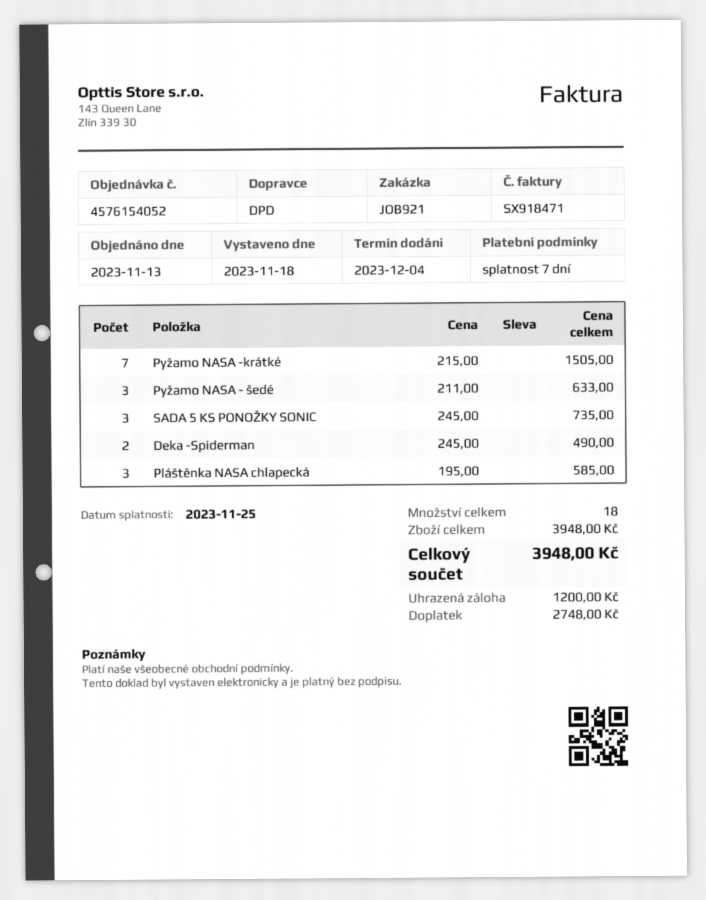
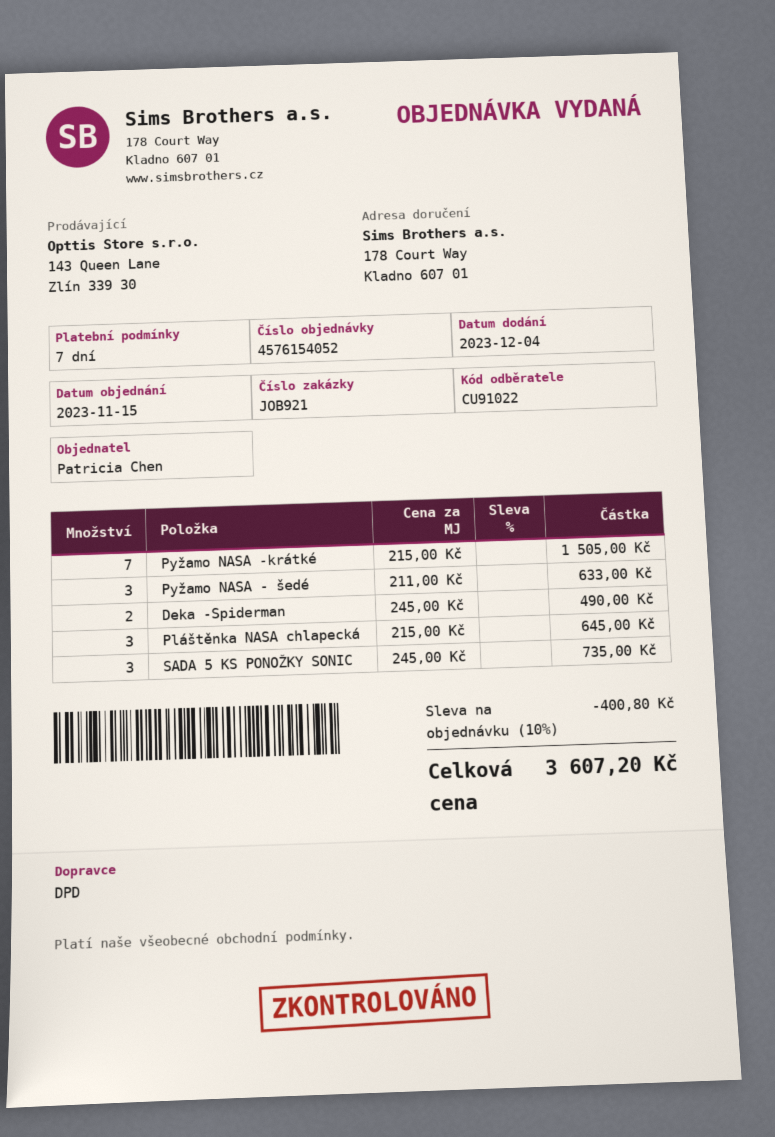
order date: 2023-11-13 -> 2023-11-15
Pláštěnka NASA chlapecká: 3 x 195.00 = 585.00 -> 3 x 215.00 = 645.00
discount: none -> 10% = 400.80
total: 3948.00 -> 3607.20

